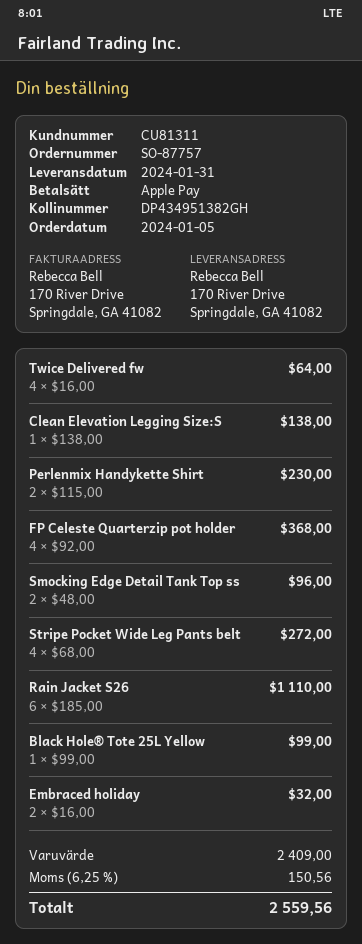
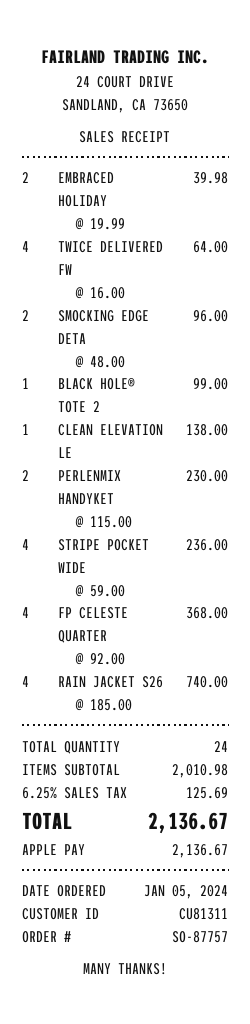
Stripe Pocket Wide Leg Pants belt: 4 x 68.00 = 272.00 -> 4 x 59.00 = 236.00
Rain Jacket S26: 6 x 185.00 = 1110.00 -> 4 x 185.00 = 740.00
Embraced holiday: 2 x 16.00 = 32.00 -> 2 x 19.99 = 39.98
subtotal: 2409.00 -> 2010.98
tax: 6.25% = 150.56 -> 6.25% = 125.69
total: 2559.56 -> 2136.67

